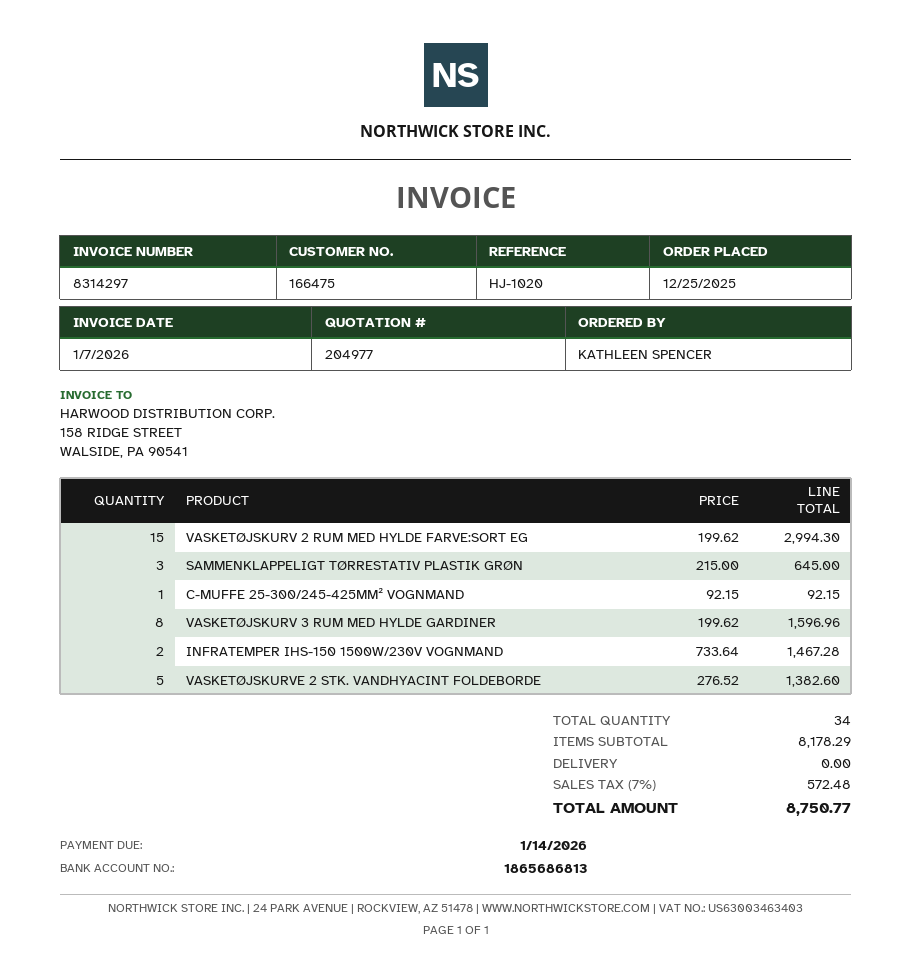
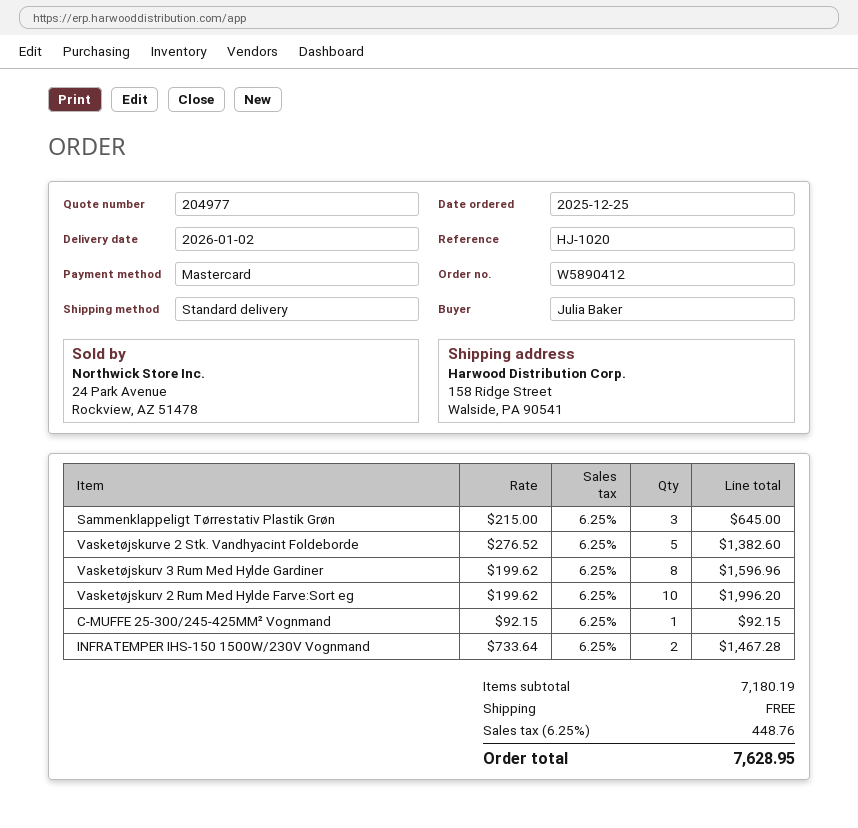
ordered by: KATHLEEN SPENCER -> Julia Baker
VASKETØJSKURV 2 RUM MED HYLDE FARVE:SORT EG: 15 x 199.62 = 2994.30 -> 10 x 199.62 = 1996.20
subtotal: 8178.29 -> 7180.19
tax: 7% = 572.48 -> 6.25% = 448.76
total: 8750.77 -> 7628.95

